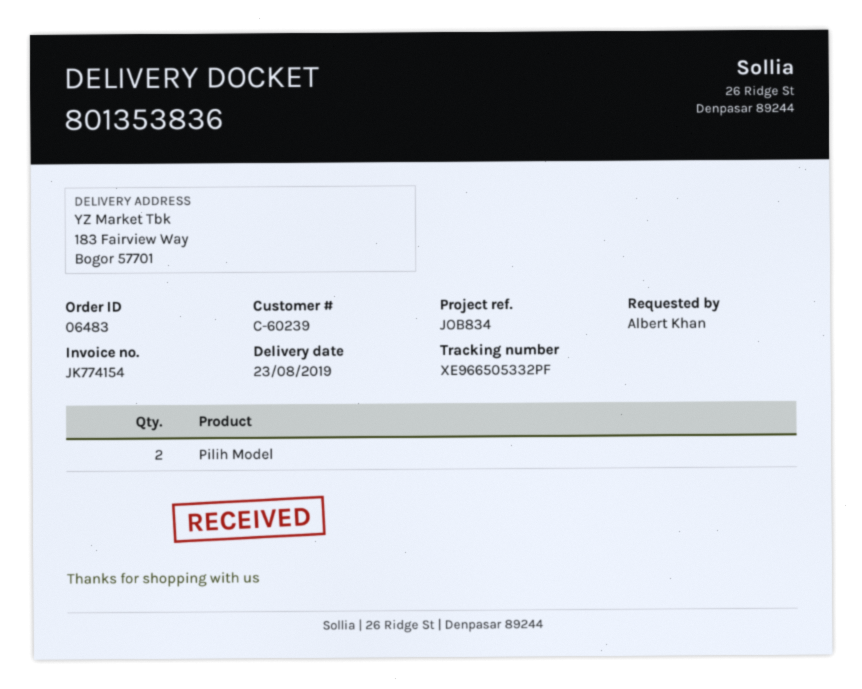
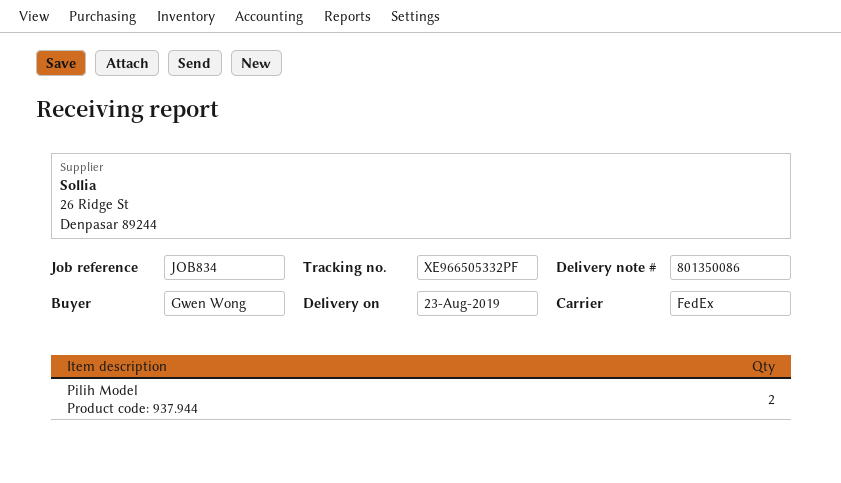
delivery note number: 801353836 -> 801350086
ordered by: Albert Khan -> Gwen Wong

